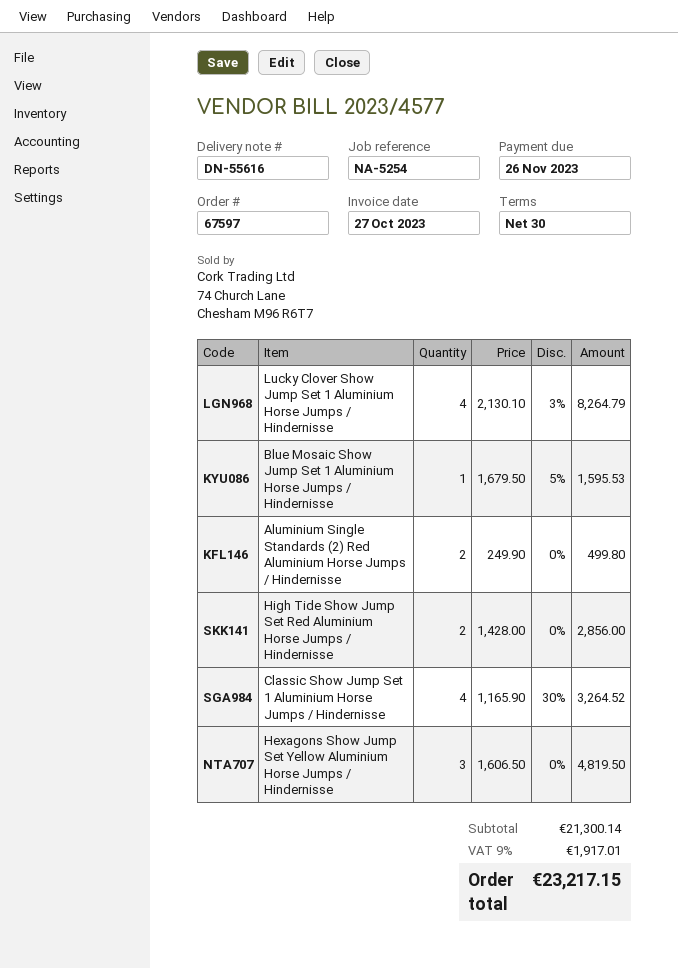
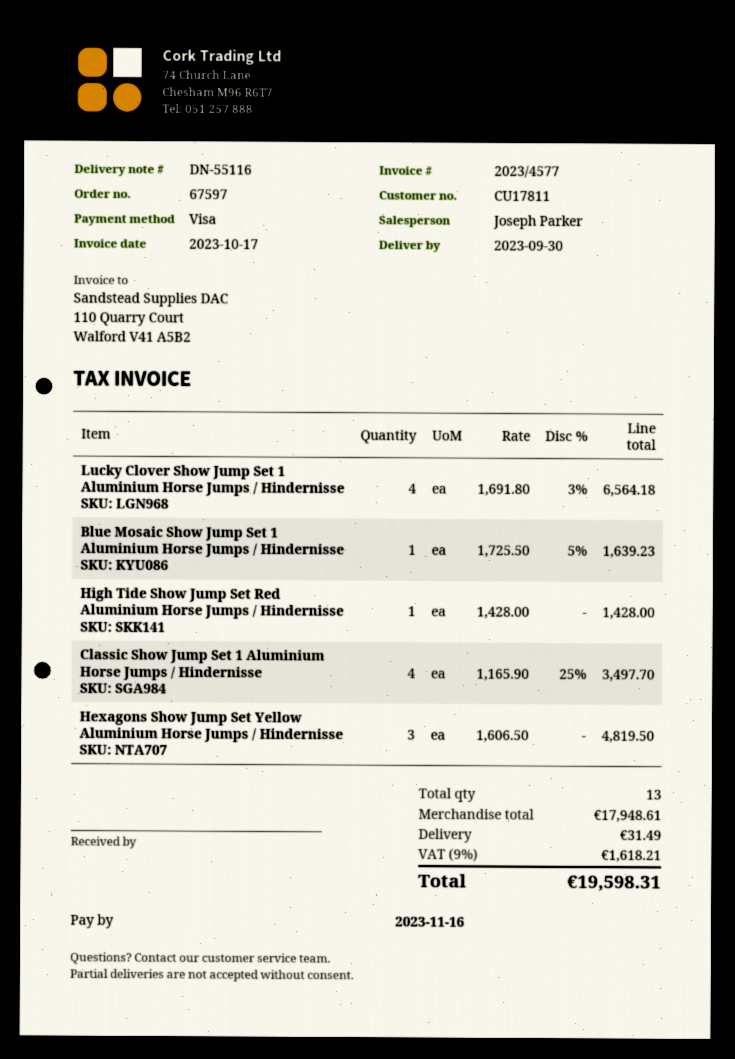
delivery note number: DN-55616 -> DN-55116
invoice date: 2023-10-27 -> 2023-10-17
due date: 2023-11-26 -> 2023-11-16
Lucky Clover Show Jump Set 1 Aluminium Horse Jumps / Hindernisse: 4 x 2130.10 - 3% = 8264.79 -> 4 x 1691.80 - 3% = 6564.18
Blue Mosaic Show Jump Set 1 Aluminium Horse Jumps / Hindernisse: 1 x 1679.50 - 5% = 1595.53 -> 1 x 1725.50 - 5% = 1639.23
Aluminium Single Standards (2) Red Aluminium Horse Jumps / Hindernisse: 2 x 249.90 = 499.80 -> none
High Tide Show Jump Set Red Aluminium Horse Jumps / Hindernisse: 2 x 1428.00 = 2856.00 -> 1 x 1428.00 = 1428.00
Classic Show Jump Set 1 Aluminium Horse Jumps / Hindernisse: 4 x 1165.90 - 30% = 3264.52 -> 4 x 1165.90 - 25% = 3497.70
subtotal: 21300.14 -> 17948.61
shipping: none -> 31.49
tax: 9% = 1917.01 -> 9% = 1618.21
total: 23217.15 -> 19598.31

